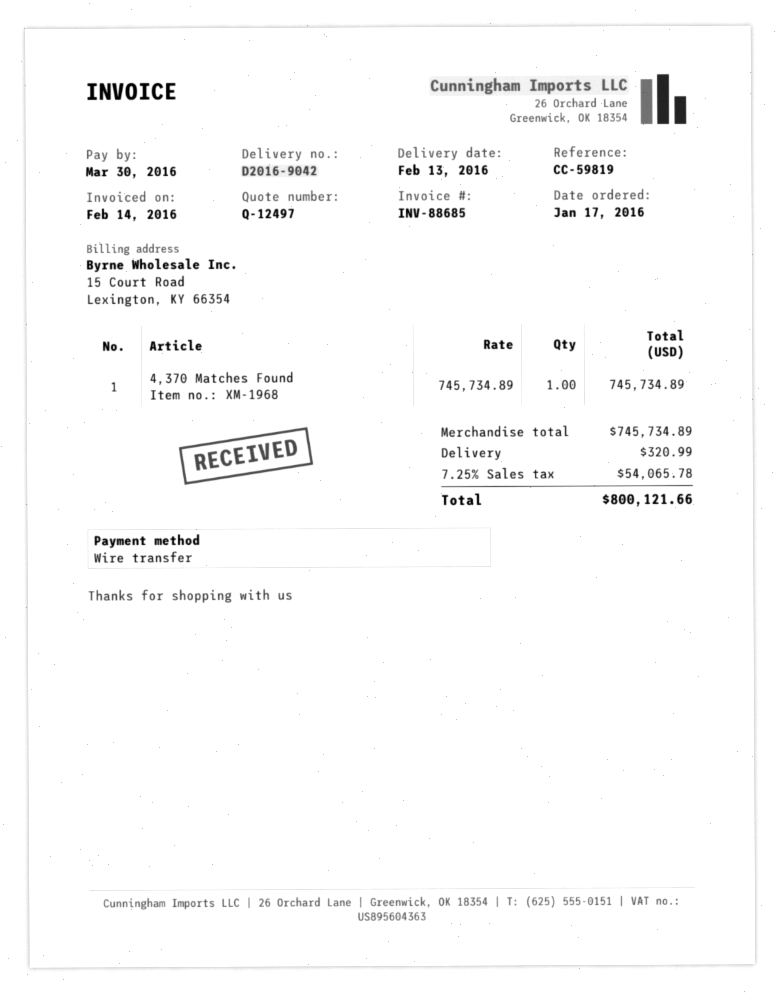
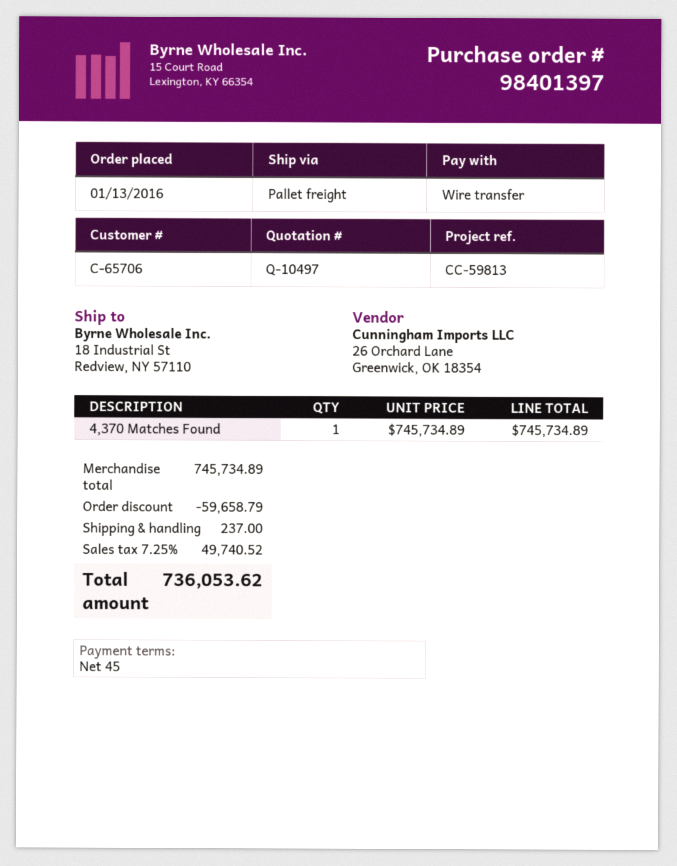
quote number: Q-12497 -> Q-10497
order date: 2016-01-17 -> 2016-01-13
reference: CC-59819 -> CC-59813
discount: none -> 59658.79
shipping: 320.99 -> 237.00
tax: 7.25% = 54065.78 -> 7.25% = 49740.52
total: 800121.66 -> 736053.62

